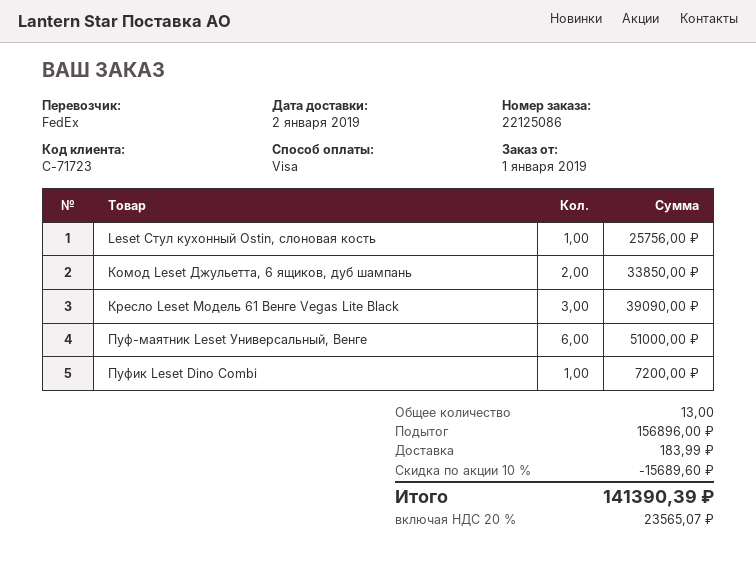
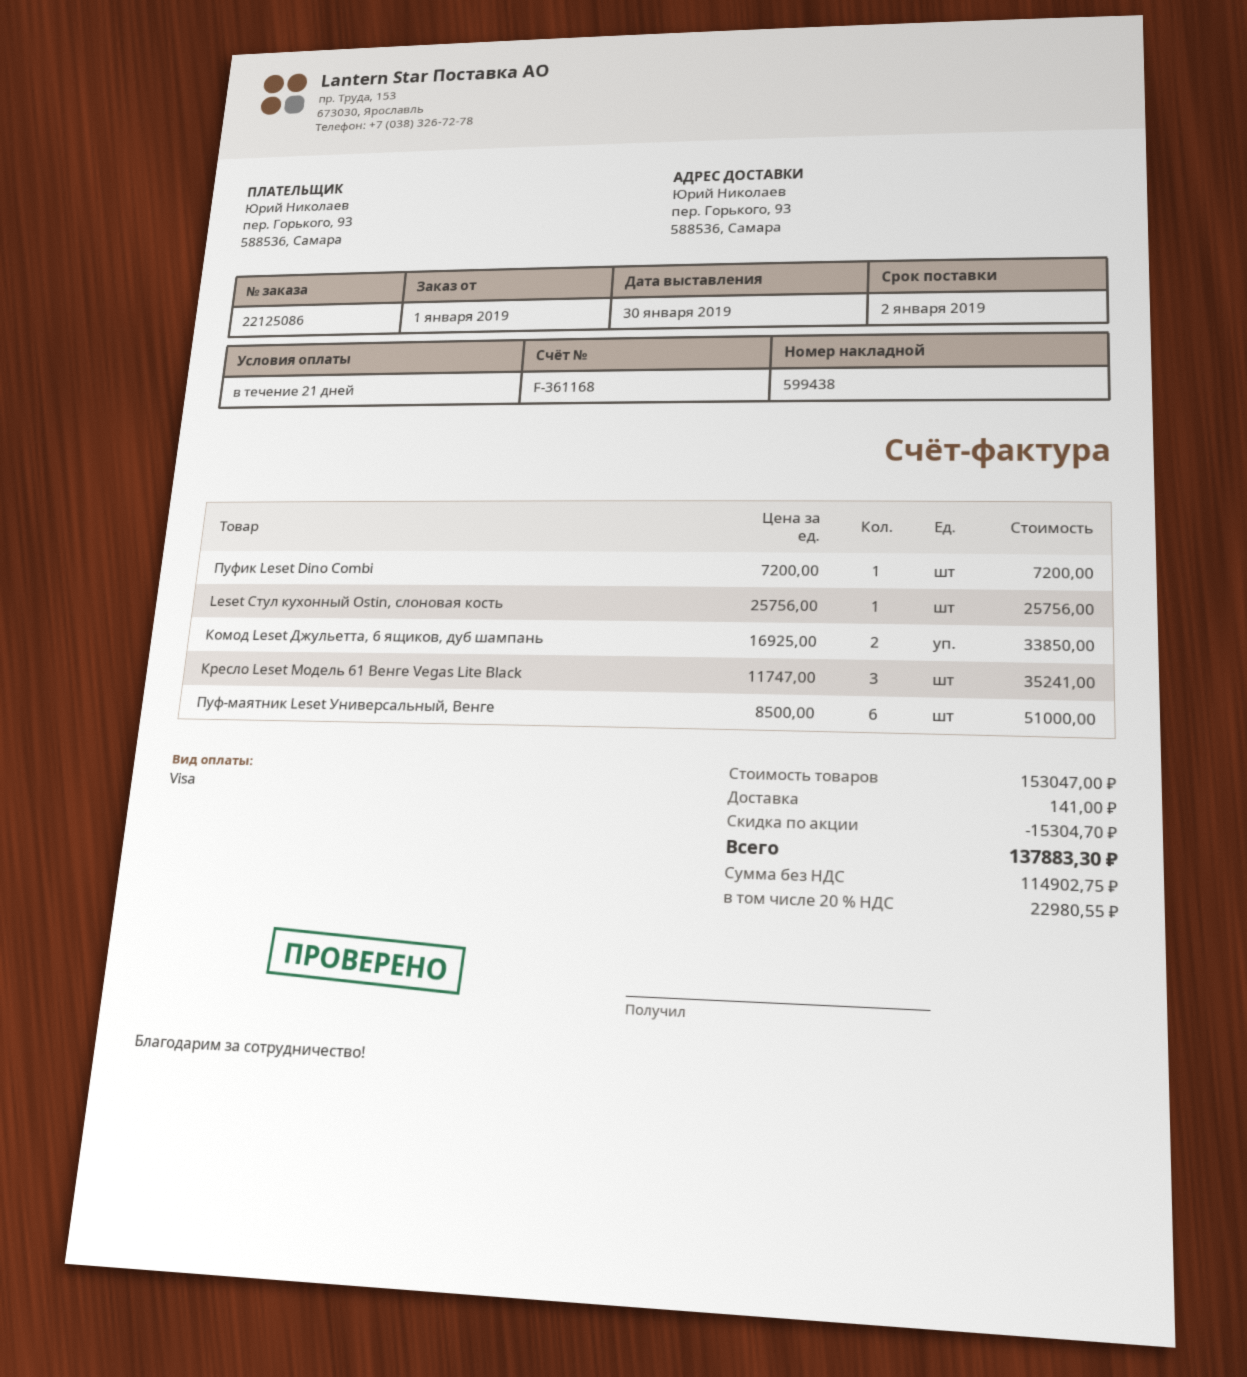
Кресло Leset Модель 61 Венге Vegas Lite Black: 3 for 39090.00 -> 3 for 35241.00
subtotal: 156896.00 -> 153047.00
discount: 15689.60 -> 15304.70
shipping: 183.99 -> 141.00
tax: 20% = 23565.07 -> 20% = 22980.55
total: 141390.39 -> 137883.30

